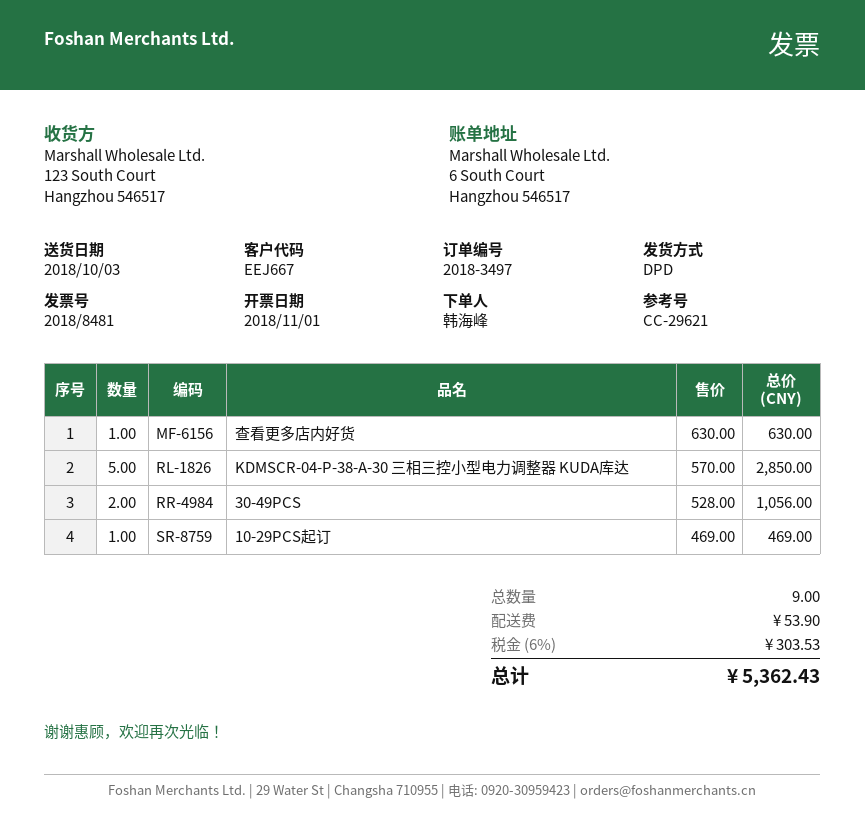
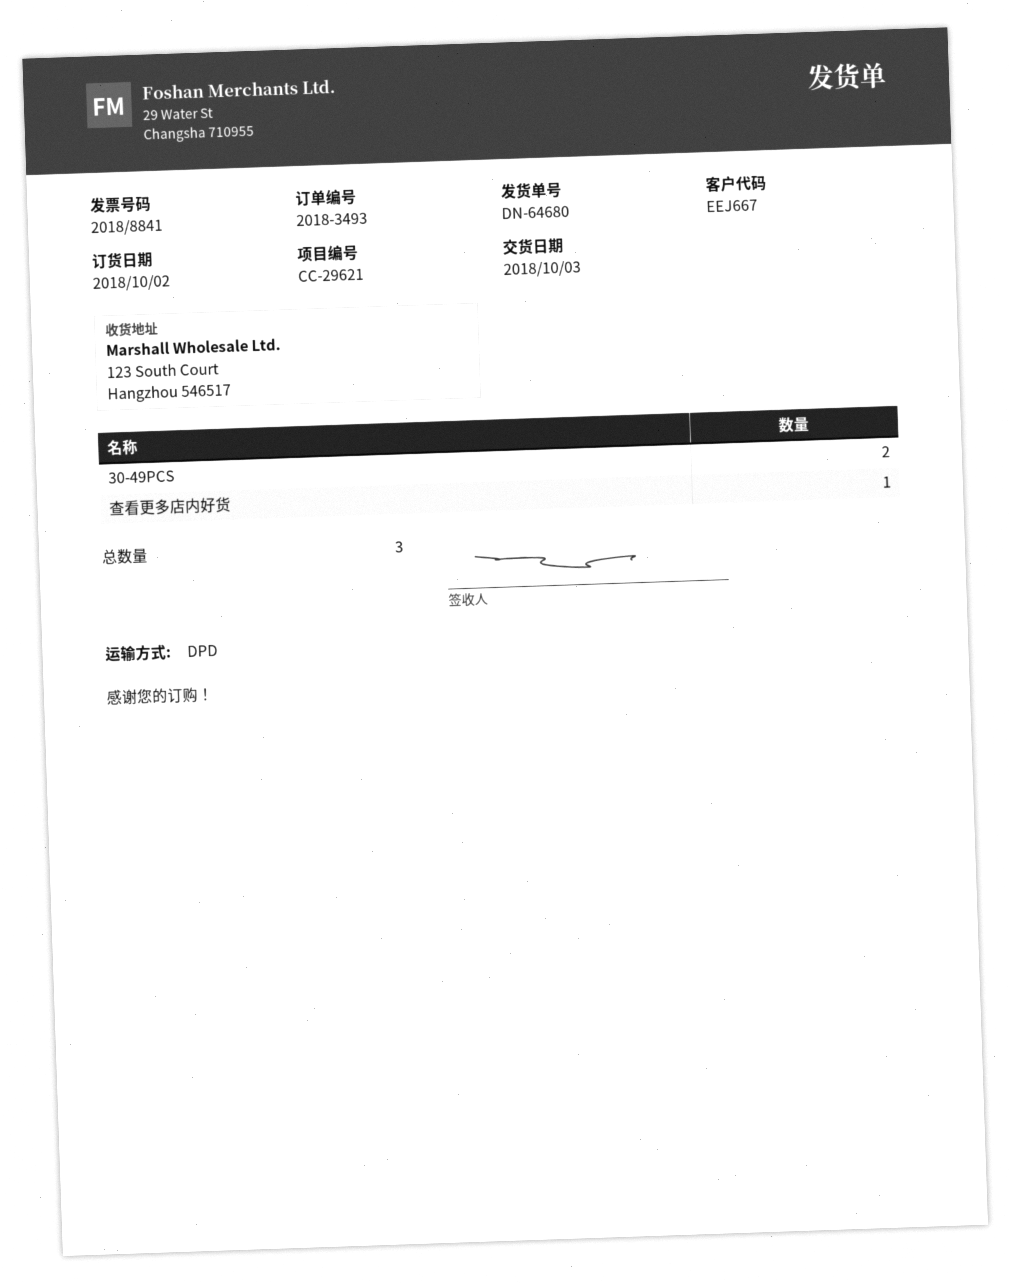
order number: 2018-3497 -> 2018-3493
invoice number: 2018/8481 -> 2018/8841
KDMSCR-04-P-38-A-30 三相三控小型电力调整器 KUDA库达: 5 -> none
10-29PCS起订: 1 -> none
total quantity: 9 -> 3

